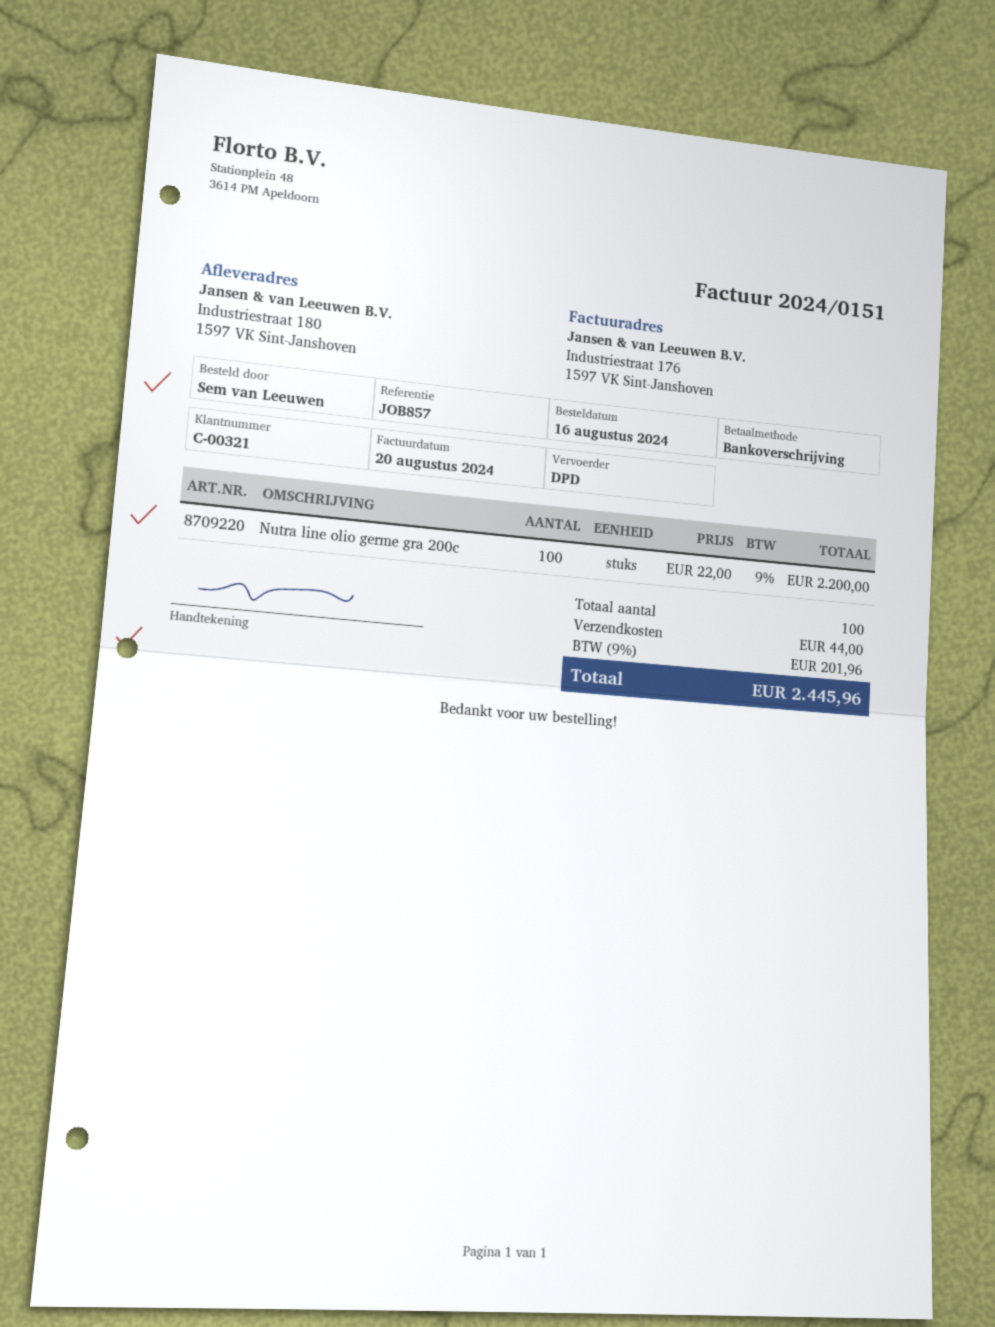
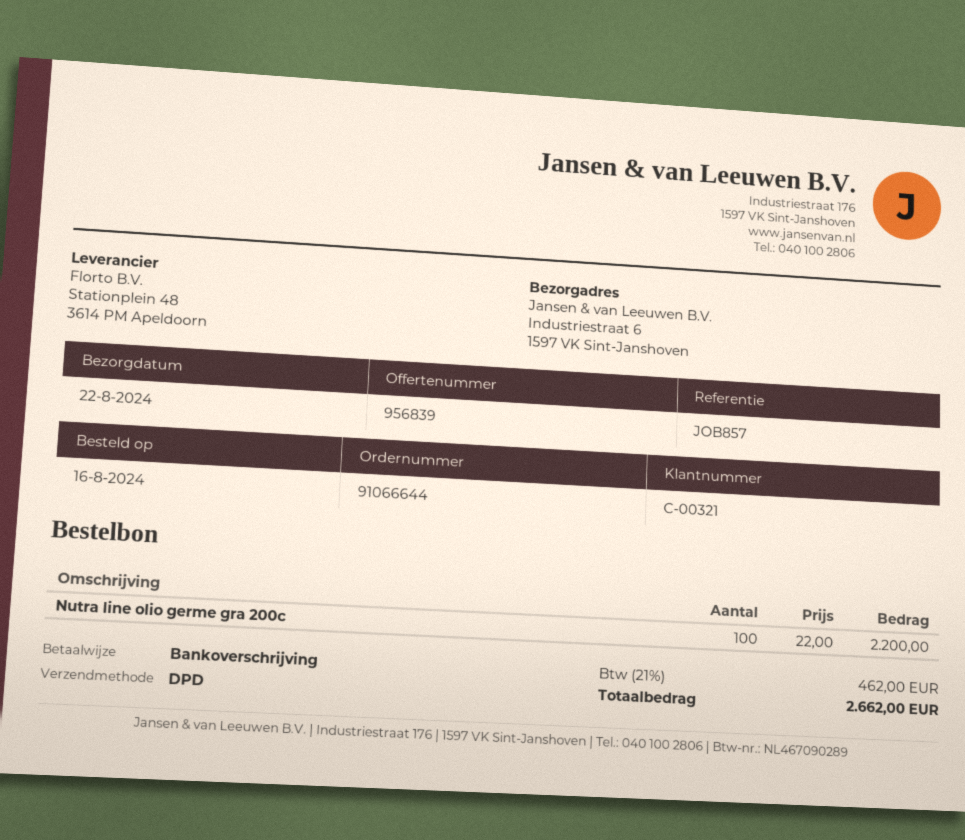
ship to: Industriestraat 180, 1597 VK Sint-Janshoven -> Industriestraat 6, 1597 VK Sint-Janshoven
shipping: 44.00 -> none
tax: 9% = 201.96 -> 21% = 462.00
total: 2445.96 -> 2662.00

